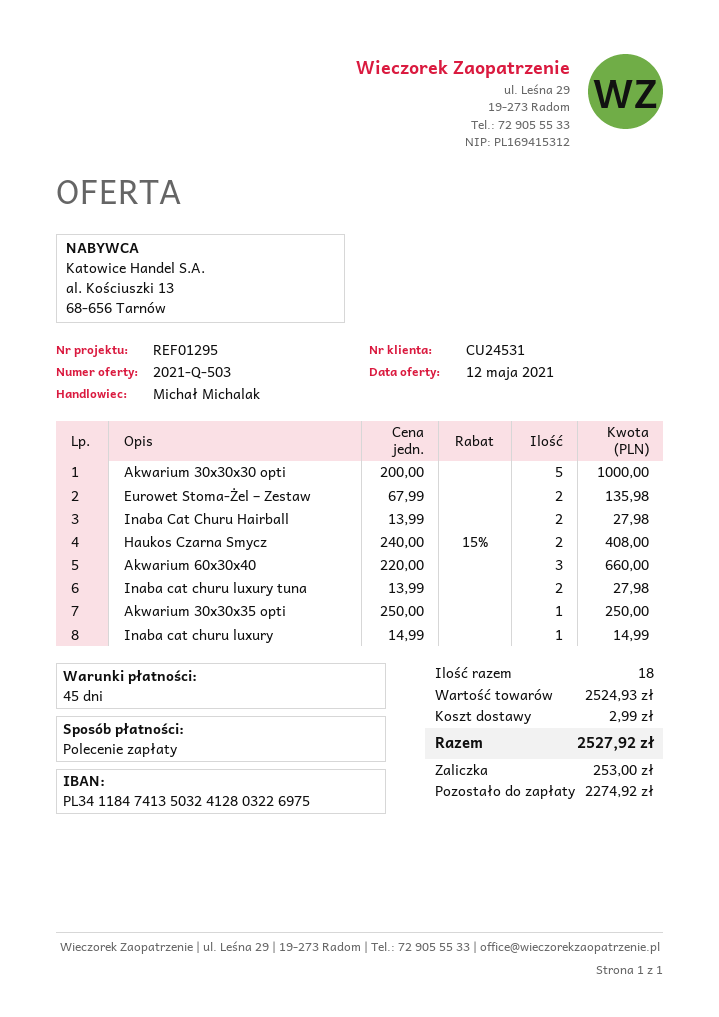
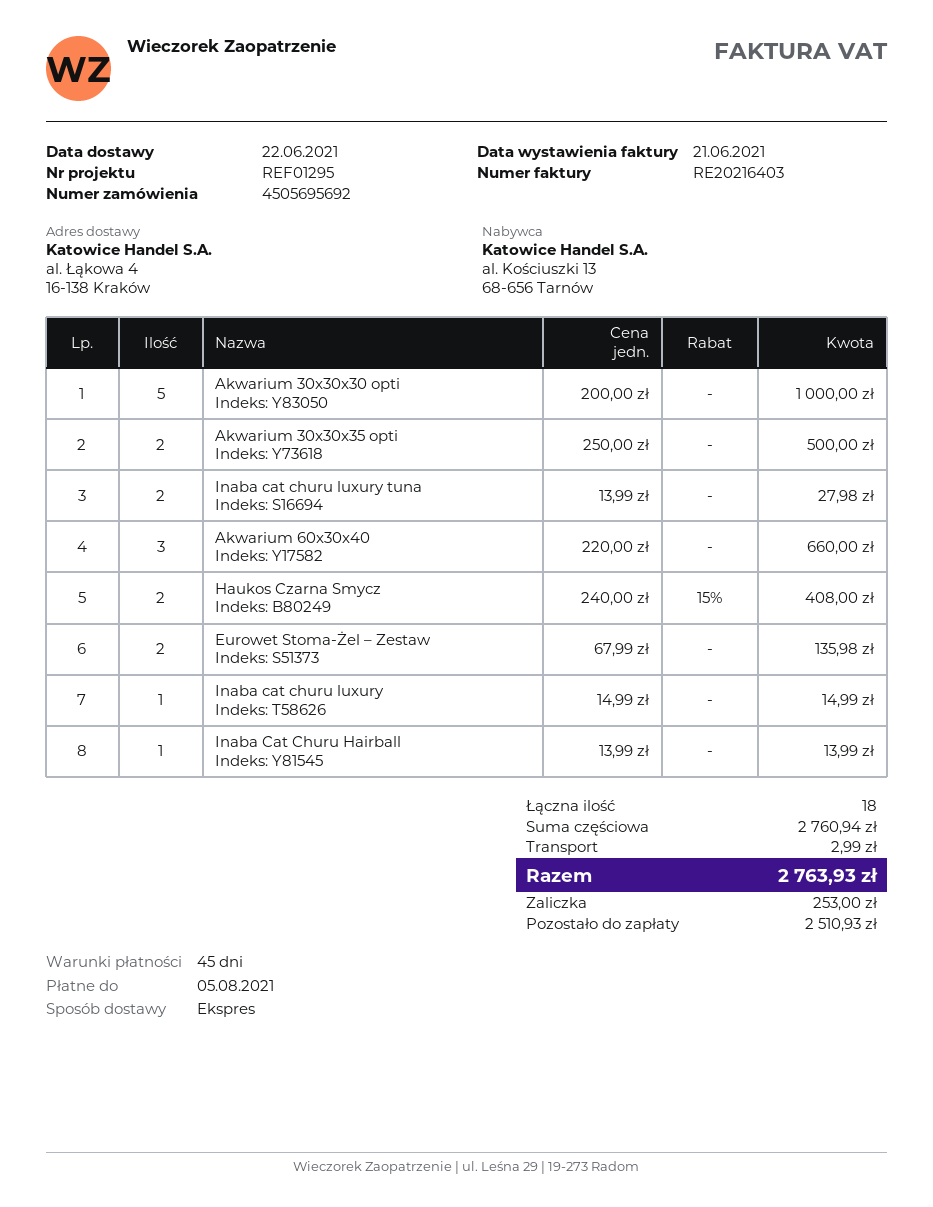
Inaba Cat Churu Hairball: 2 x 13.99 = 27.98 -> 1 x 13.99 = 13.99
Akwarium 30x30x35 opti: 1 x 250.00 = 250.00 -> 2 x 250.00 = 500.00
subtotal: 2524.93 -> 2760.94
total: 2527.92 -> 2763.93
balance: 2274.92 -> 2510.93

